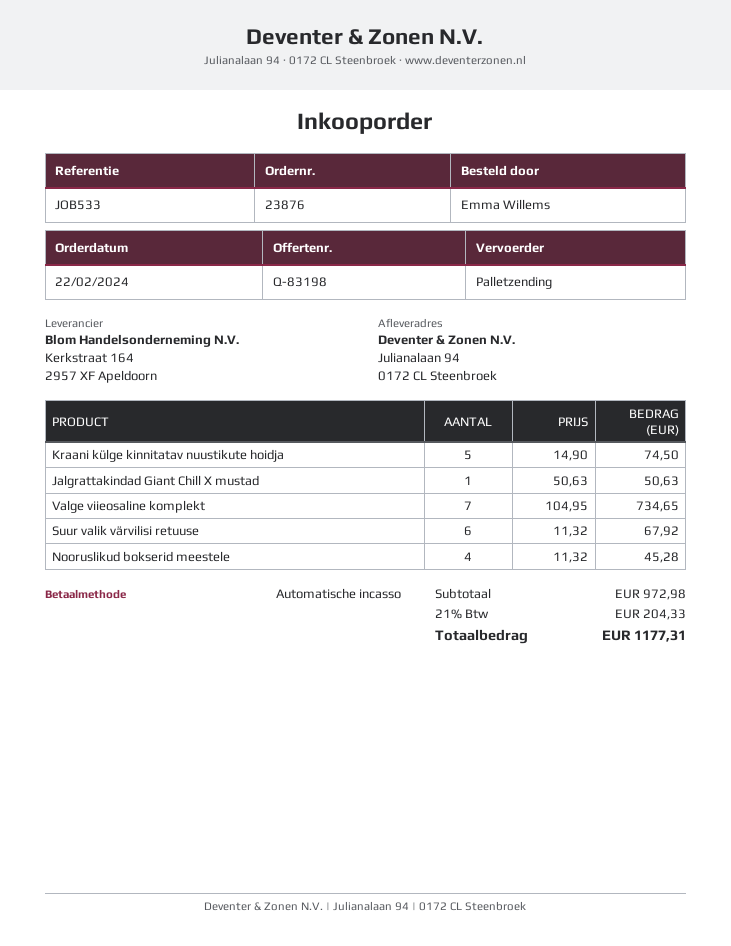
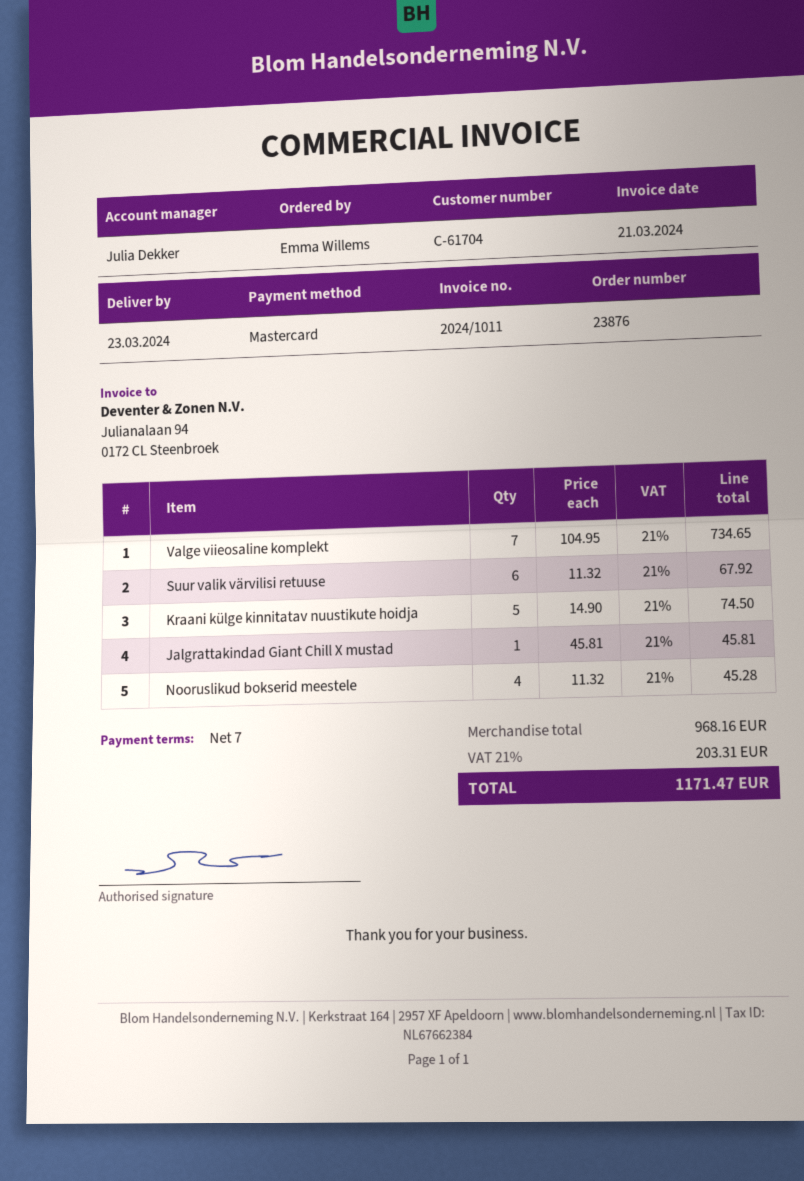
payment method: direct debit -> Mastercard
Jalgrattakindad Giant Chill X mustad: 1 x 50.63 = 50.63 -> 1 x 45.81 = 45.81
subtotal: 972.98 -> 968.16
tax: 21% = 204.33 -> 21% = 203.31
total: 1177.31 -> 1171.47

